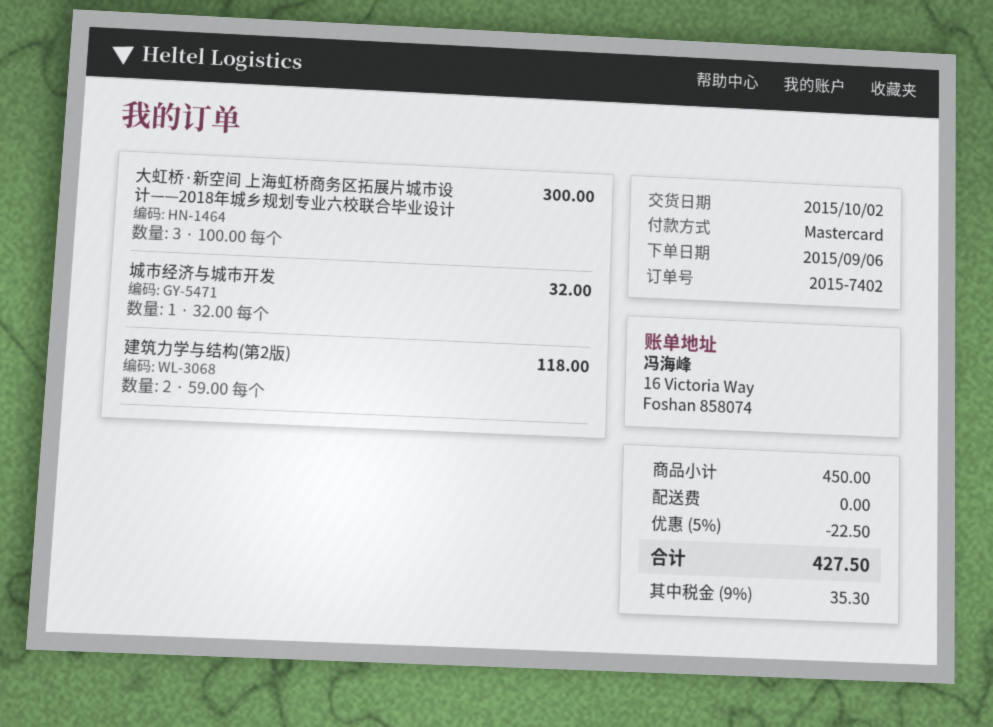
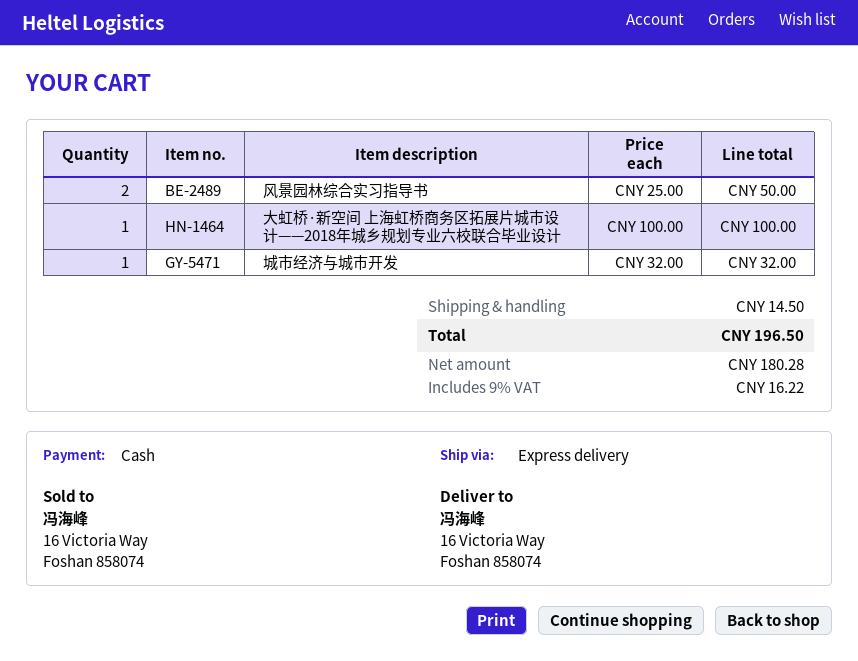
payment method: Mastercard -> cash
大虹桥·新空间 上海虹桥商务区拓展片城市设计——2018年城乡规划专业六校联合毕业设计: 3 x 100.00 = 300.00 -> 1 x 100.00 = 100.00
建筑力学与结构(第2版): 2 x 59.00 = 118.00 -> none
风景园林综合实习指导书: none -> 2 x 25.00 = 50.00
discount: 5% = 22.50 -> none
shipping: 0.00 -> 14.50
tax: 9% = 35.30 -> 9% = 16.22
total: 427.50 -> 196.50

